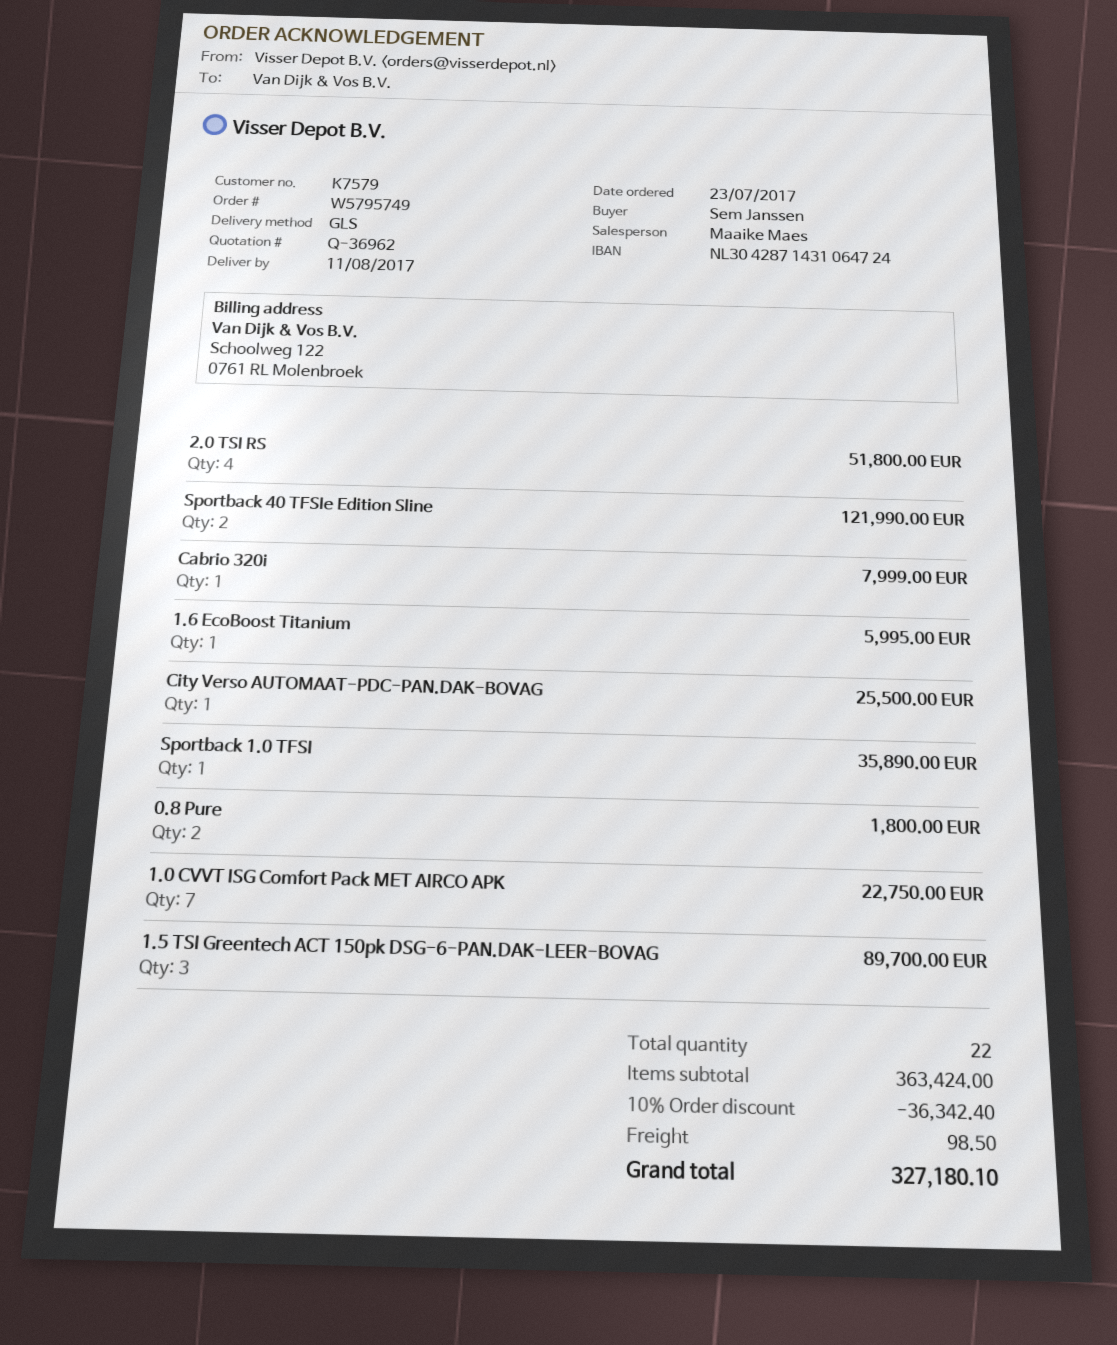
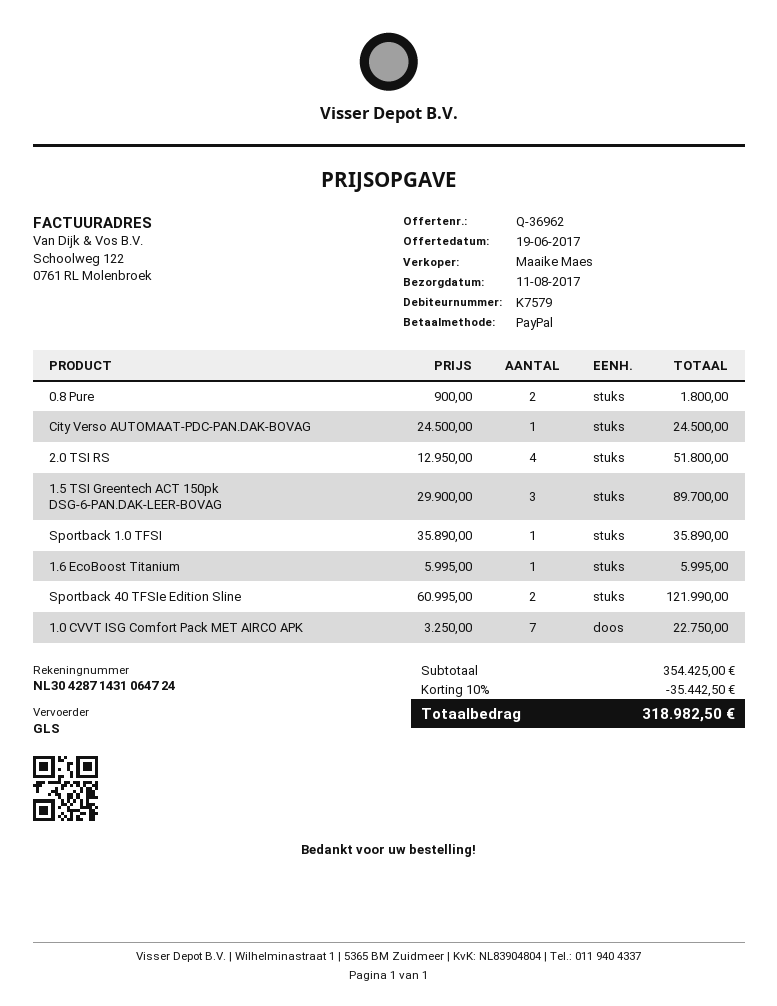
Cabrio 320i: 1 for 7999.00 -> none
City Verso AUTOMAAT-PDC-PAN.DAK-BOVAG: 1 for 25500.00 -> 1 for 24500.00
subtotal: 363424.00 -> 354425.00
discount: 10% = 36342.40 -> 10% = 35442.50
shipping: 98.50 -> none
total: 327180.10 -> 318982.50

